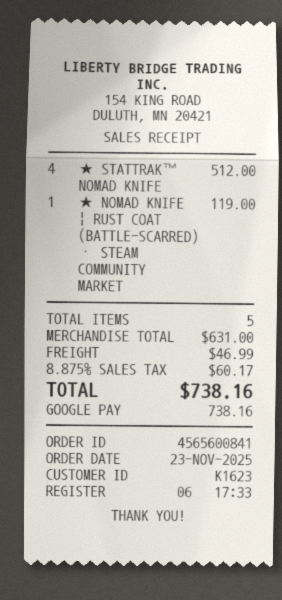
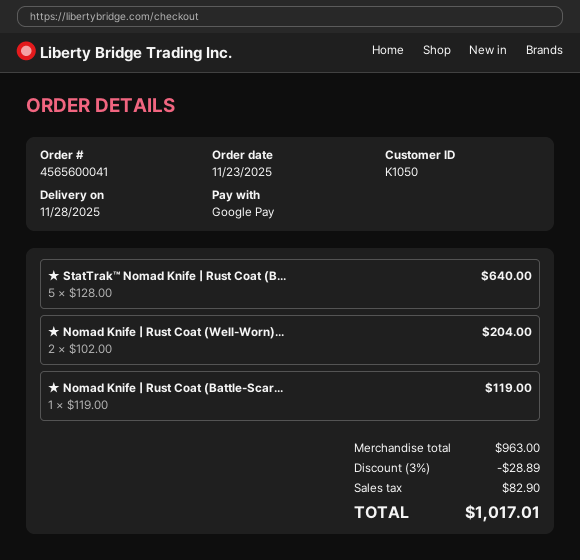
order number: 4565600841 -> 4565600041
customer number: K1623 -> K1050
★ STATTRAK™ NOMAD KNIFE: 4 for 512.00 -> 5 for 640.00
★ Nomad Knife | Rust Coat (Well-Worn)...: none -> 2 for 204.00
subtotal: 631.00 -> 963.00
discount: none -> 3% = 28.89
shipping: 46.99 -> none
tax: 60.17 -> 82.90
total: 738.16 -> 1017.01

